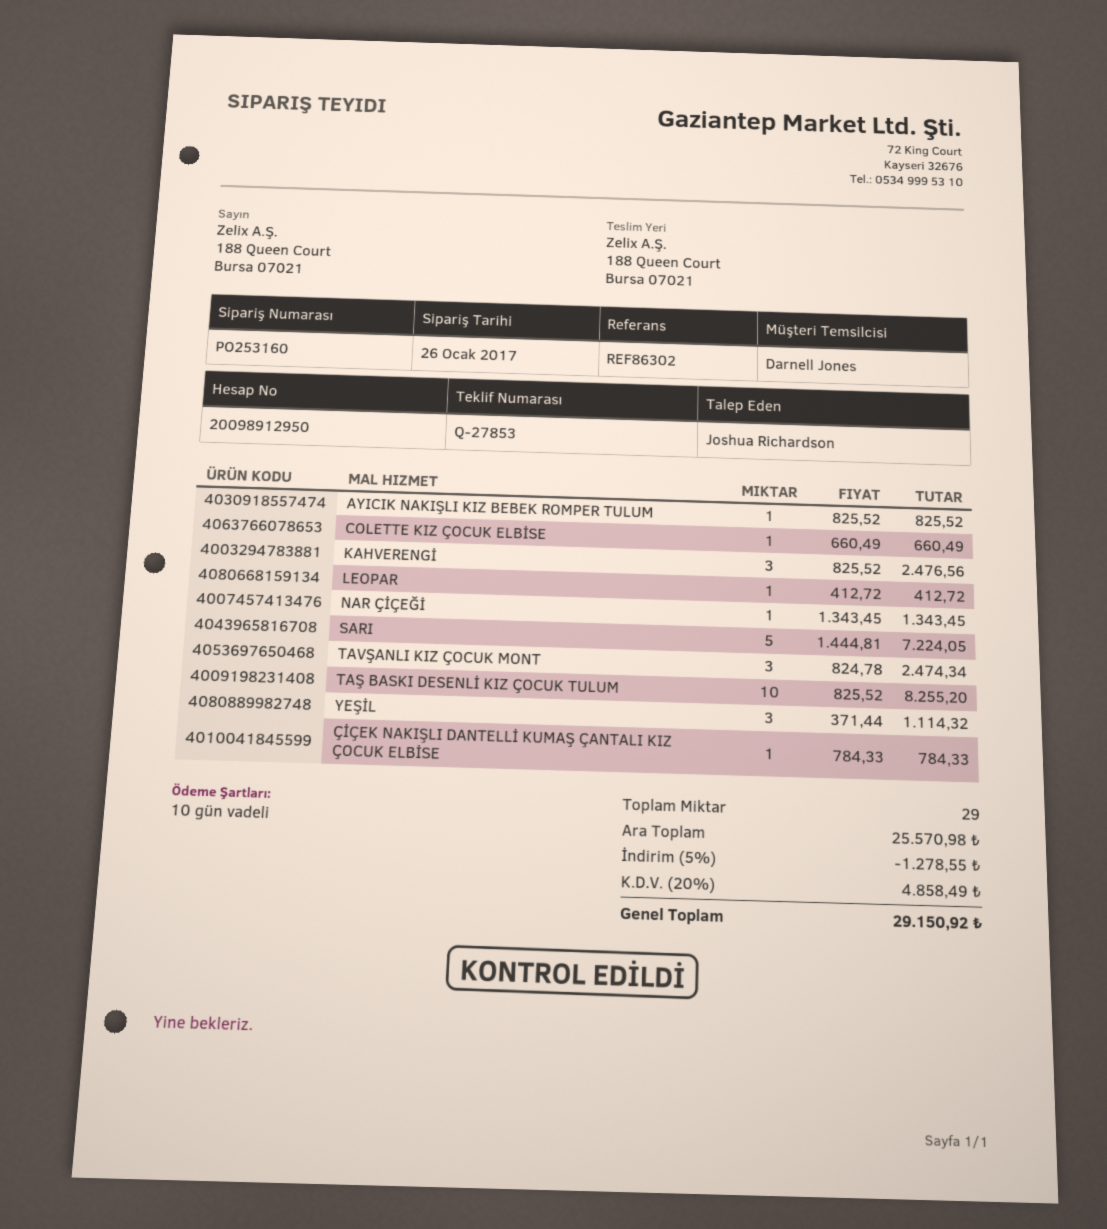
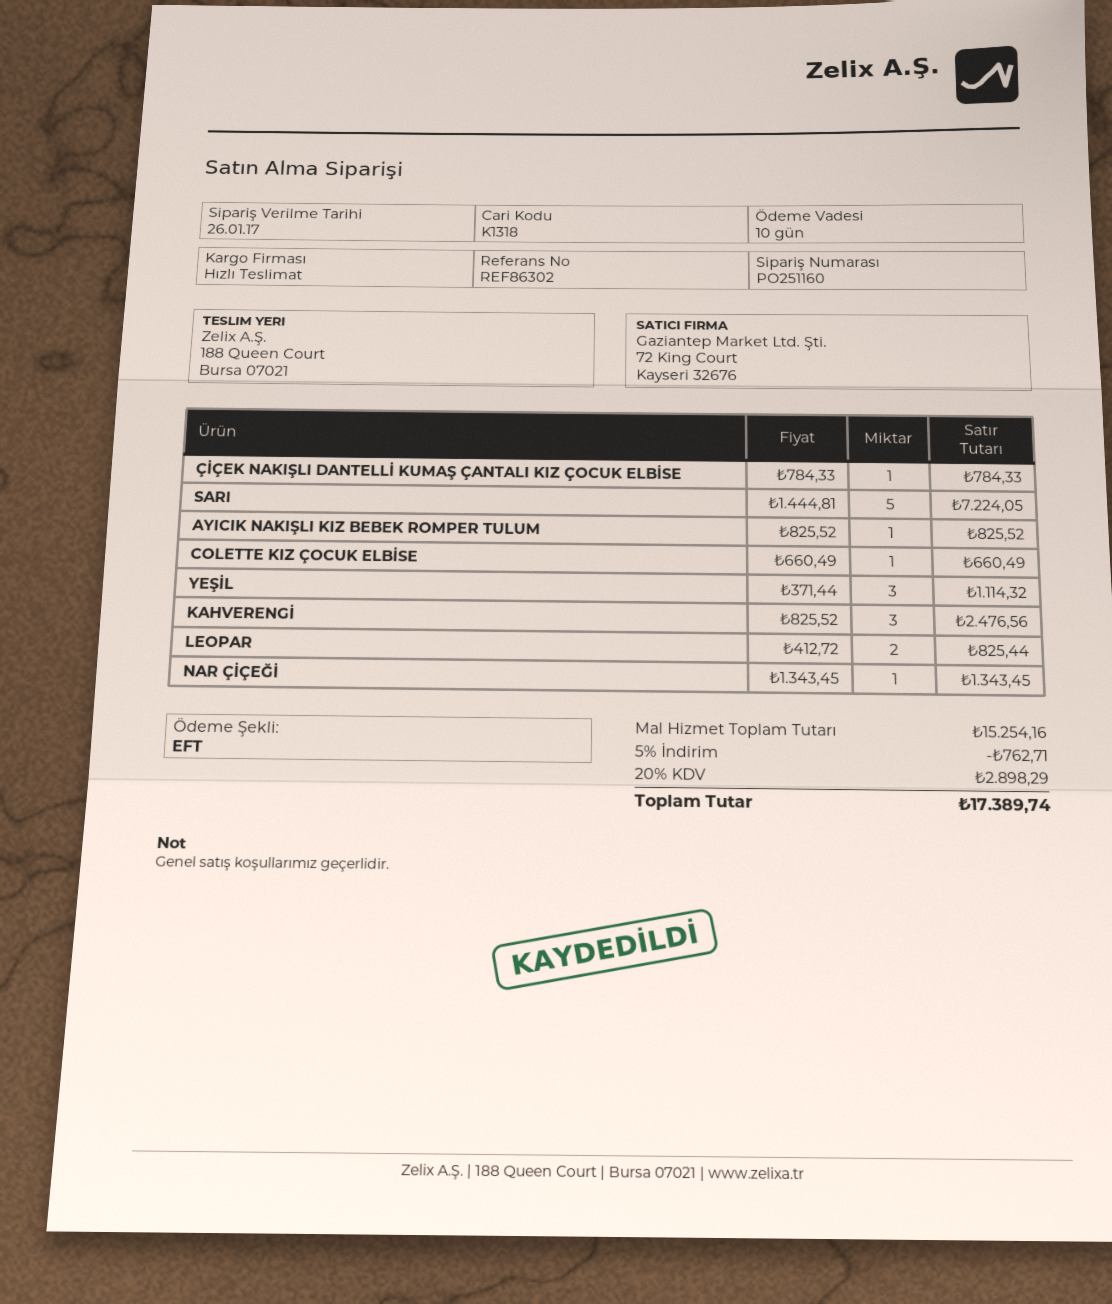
order number: PO253160 -> PO251160
LEOPAR: 1 x 412.72 = 412.72 -> 2 x 412.72 = 825.44
TAVŞANLI KIZ ÇOCUK MONT: 3 x 824.78 = 2474.34 -> none
TAŞ BASKI DESENLİ KIZ ÇOCUK TULUM: 10 x 825.52 = 8255.20 -> none
subtotal: 25570.98 -> 15254.16
discount: 5% = 1278.55 -> 5% = 762.71
tax: 20% = 4858.49 -> 20% = 2898.29
total: 29150.92 -> 17389.74

